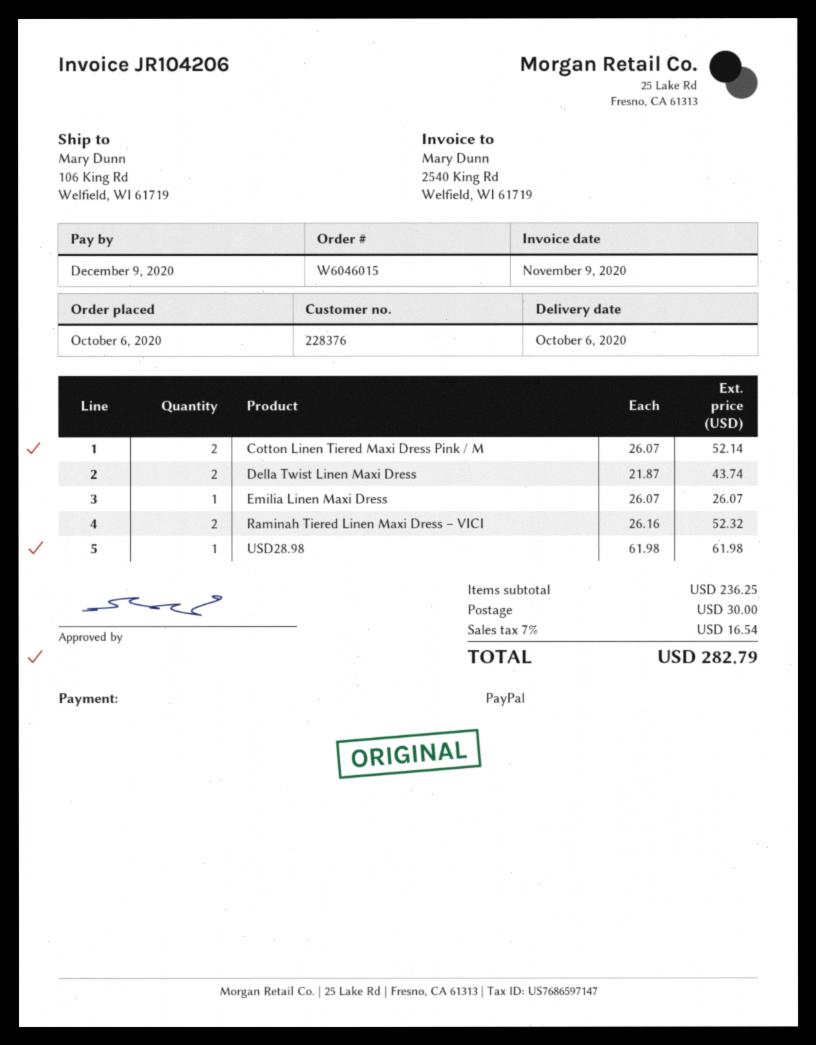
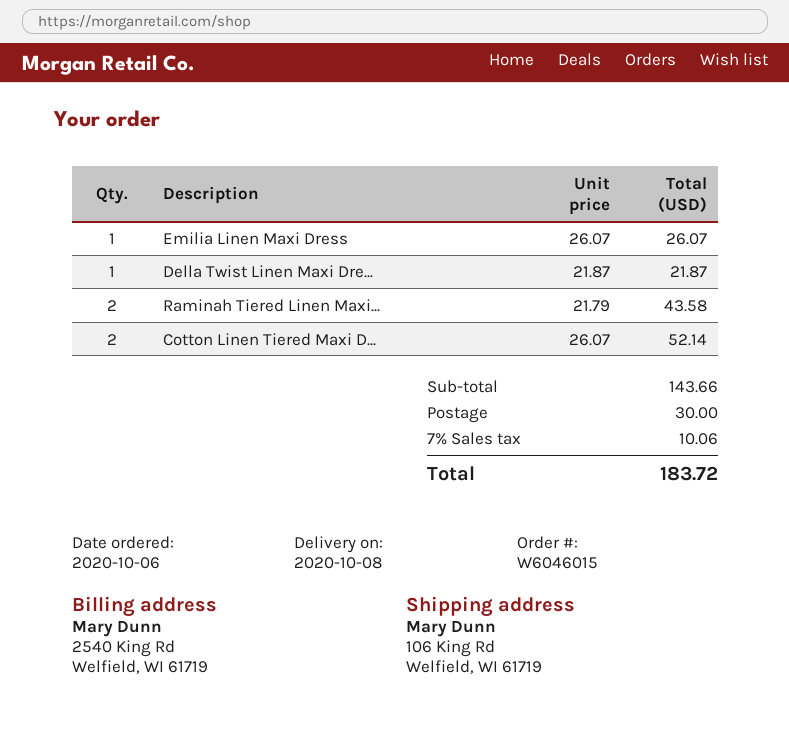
delivery date: 2020-10-06 -> 2020-10-08
Della Twist Linen Maxi Dress: 2 x 21.87 = 43.74 -> 1 x 21.87 = 21.87
Raminah Tiered Linen Maxi Dress – VICI: 2 x 26.16 = 52.32 -> 2 x 21.79 = 43.58
USD28.98: 1 x 61.98 = 61.98 -> none
subtotal: 236.25 -> 143.66
tax: 7% = 16.54 -> 7% = 10.06
total: 282.79 -> 183.72

